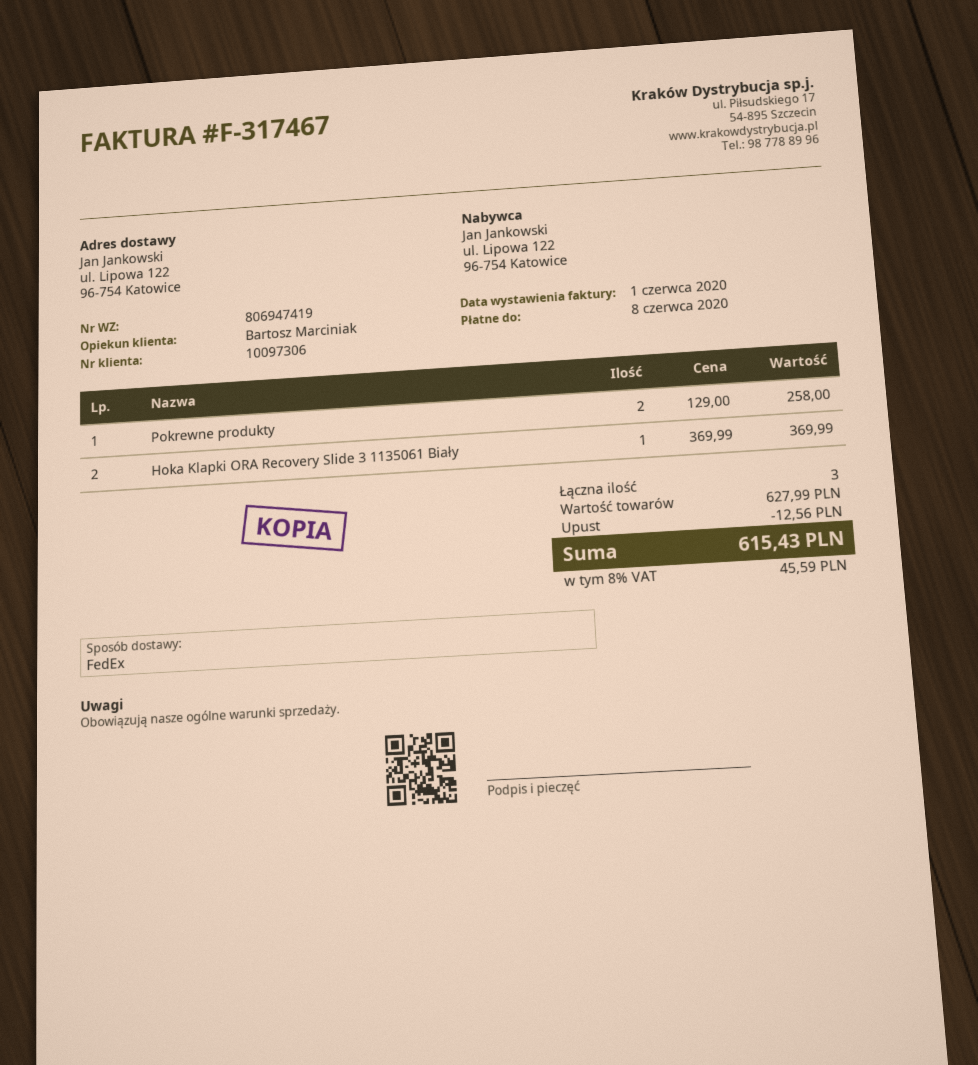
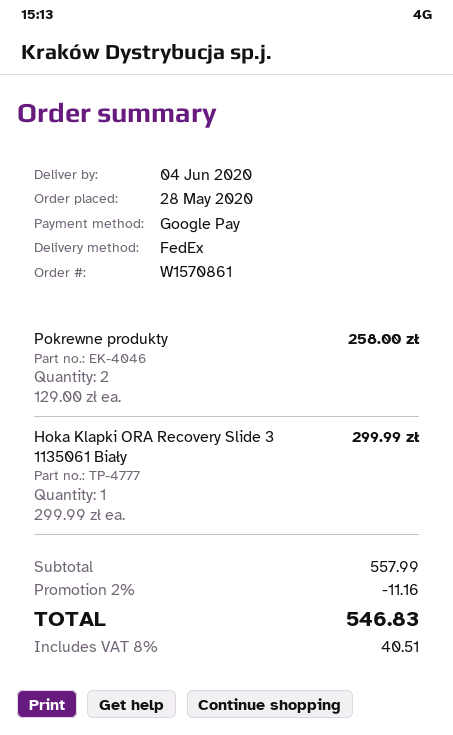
Hoka Klapki ORA Recovery Slide 3 1135061 Biały: 1 x 369.99 = 369.99 -> 1 x 299.99 = 299.99
subtotal: 627.99 -> 557.99
discount: 12.56 -> 11.16
tax: 8% = 45.59 -> 8% = 40.51
total: 615.43 -> 546.83

